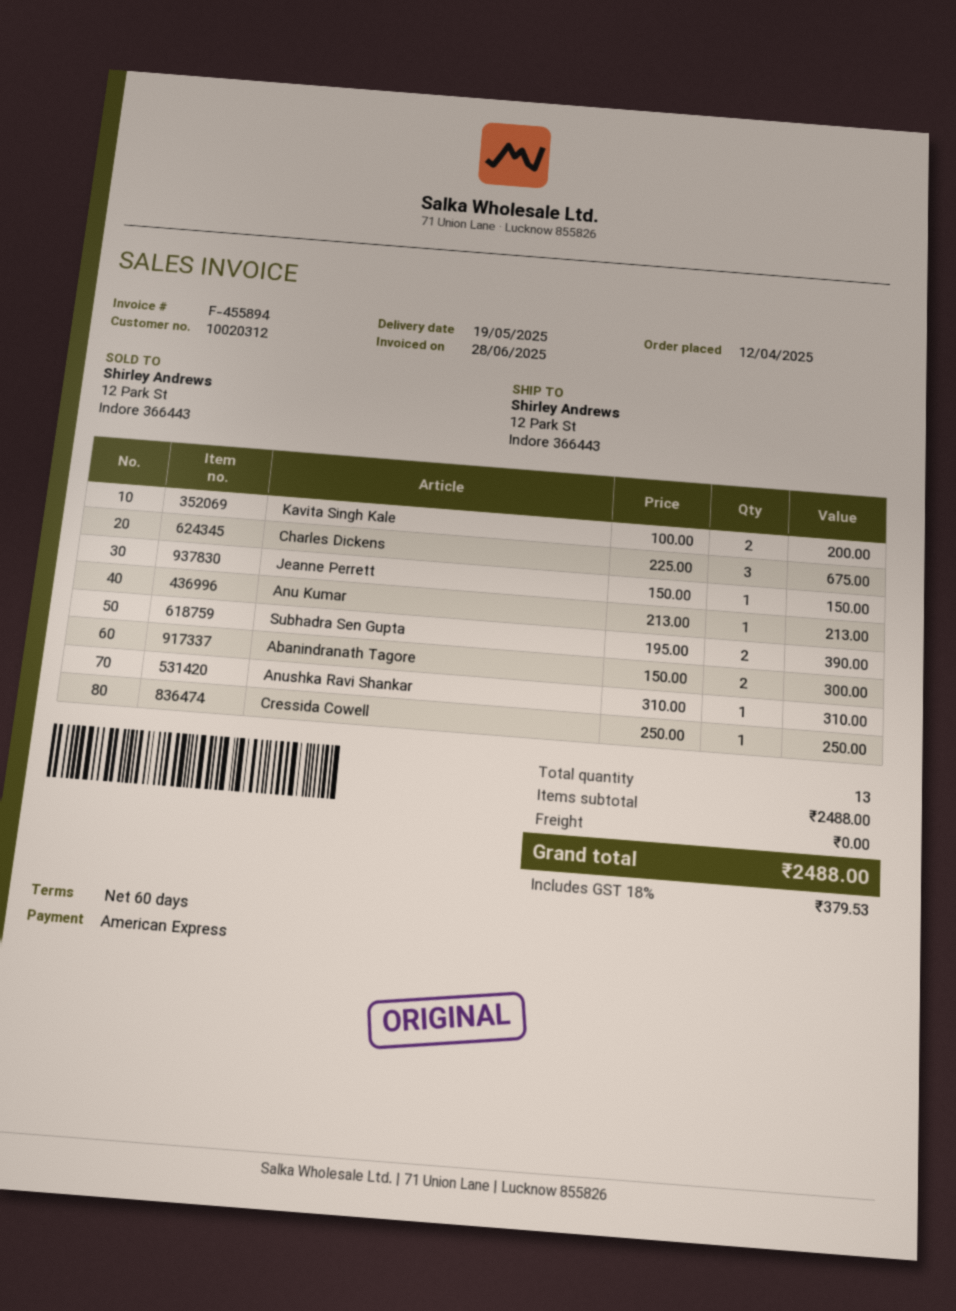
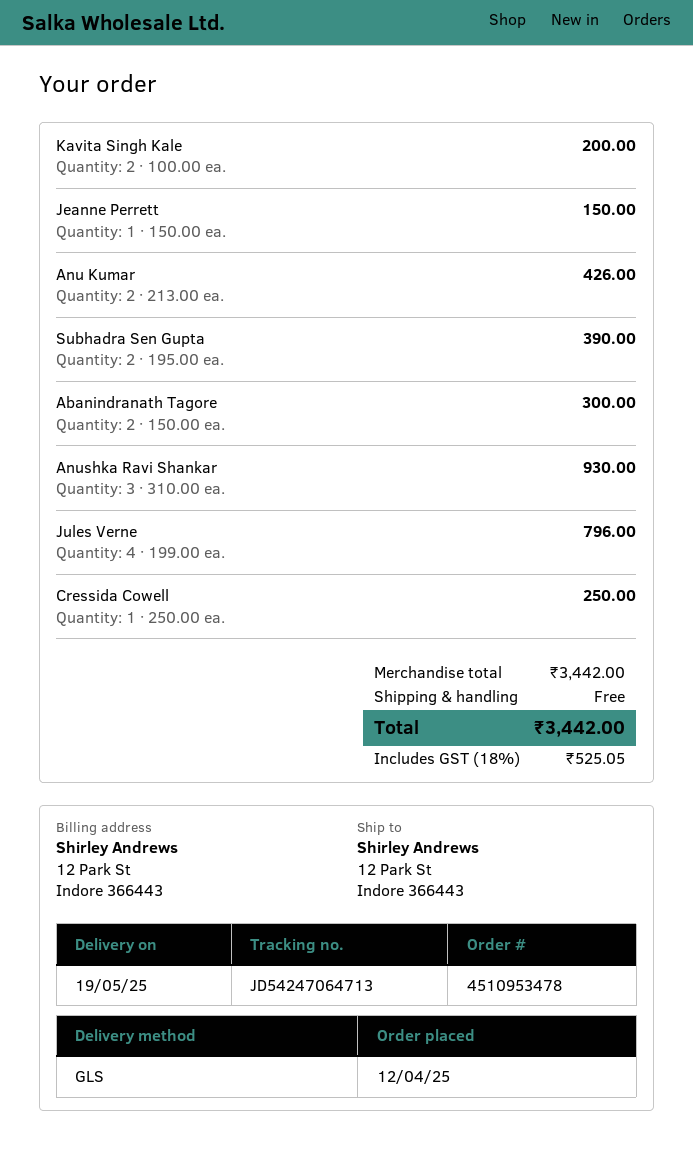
Charles Dickens: 3 x 225.00 = 675.00 -> none
Anu Kumar: 1 x 213.00 = 213.00 -> 2 x 213.00 = 426.00
Anushka Ravi Shankar: 1 x 310.00 = 310.00 -> 3 x 310.00 = 930.00
Jules Verne: none -> 4 x 199.00 = 796.00
subtotal: 2488.00 -> 3442.00
tax: 18% = 379.53 -> 18% = 525.05
total: 2488.00 -> 3442.00

